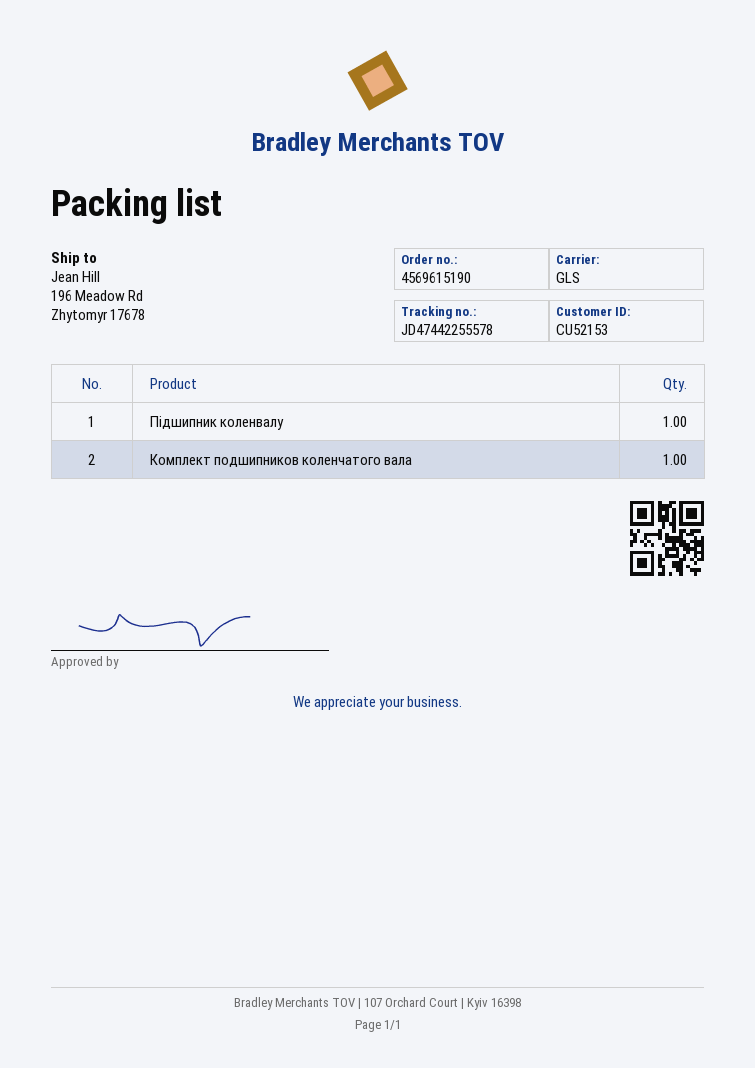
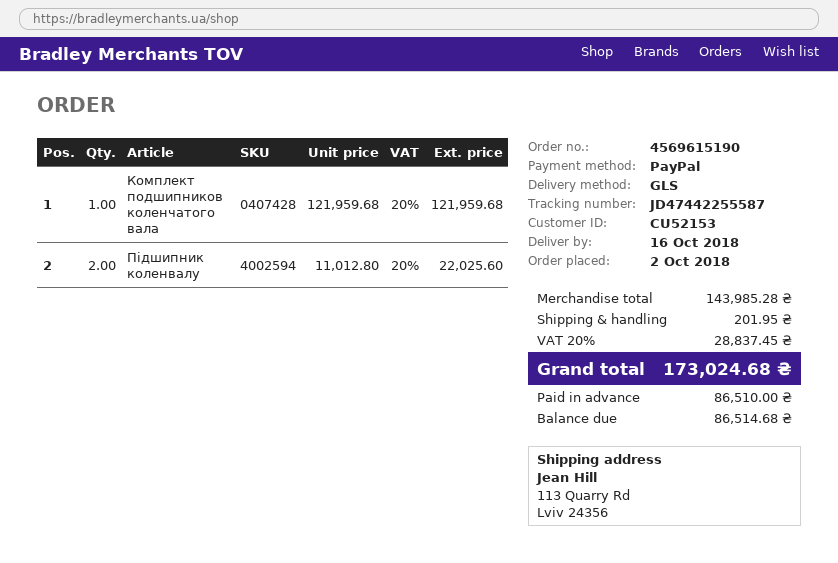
tracking number: JD47442255578 -> JD47442255587
ship to: 196 Meadow Rd, Zhytomyr 17678 -> 113 Quarry Rd, Lviv 24356
Підшипник коленвалу: 1 -> 2

